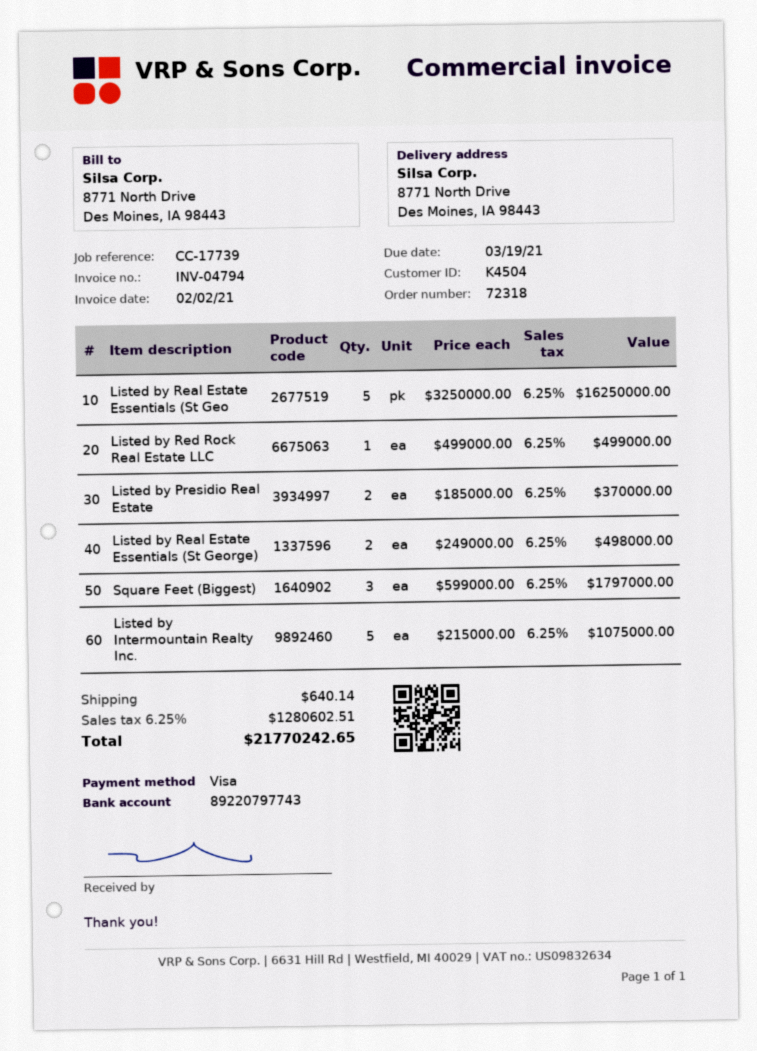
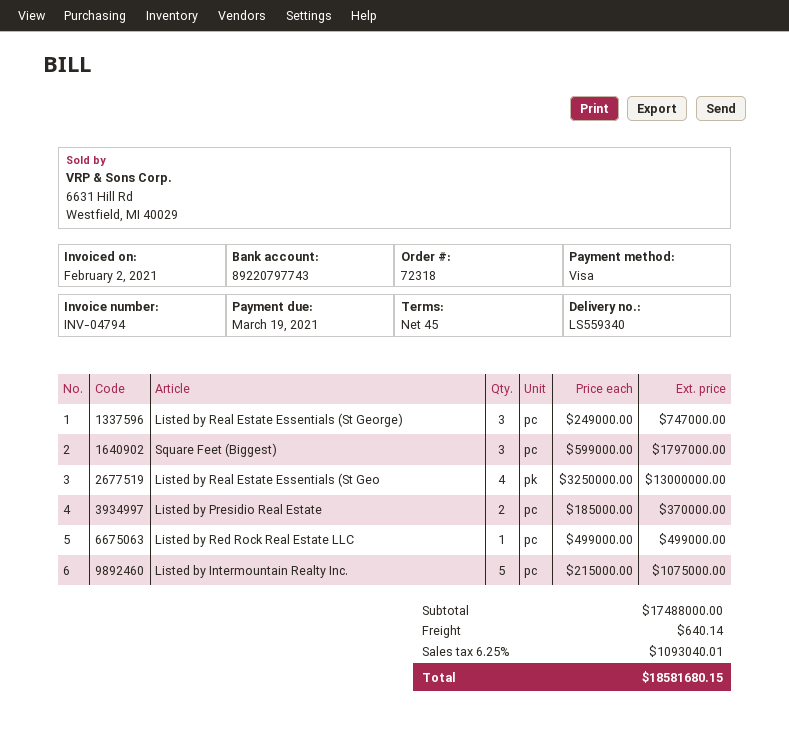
Listed by Real Estate Essentials (St Geo: 5 x 3250000.00 = 16250000.00 -> 4 x 3250000.00 = 13000000.00
Listed by Real Estate Essentials (St George): 2 x 249000.00 = 498000.00 -> 3 x 249000.00 = 747000.00
tax: 6.25% = 1280602.51 -> 6.25% = 1093040.01
total: 21770242.65 -> 18581680.15

